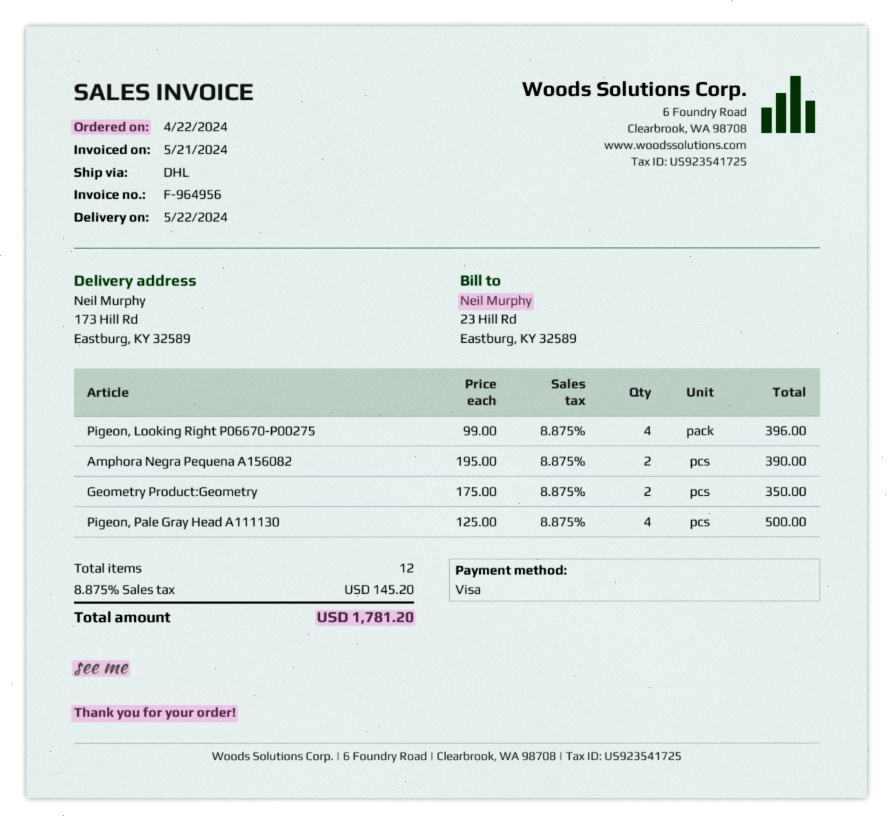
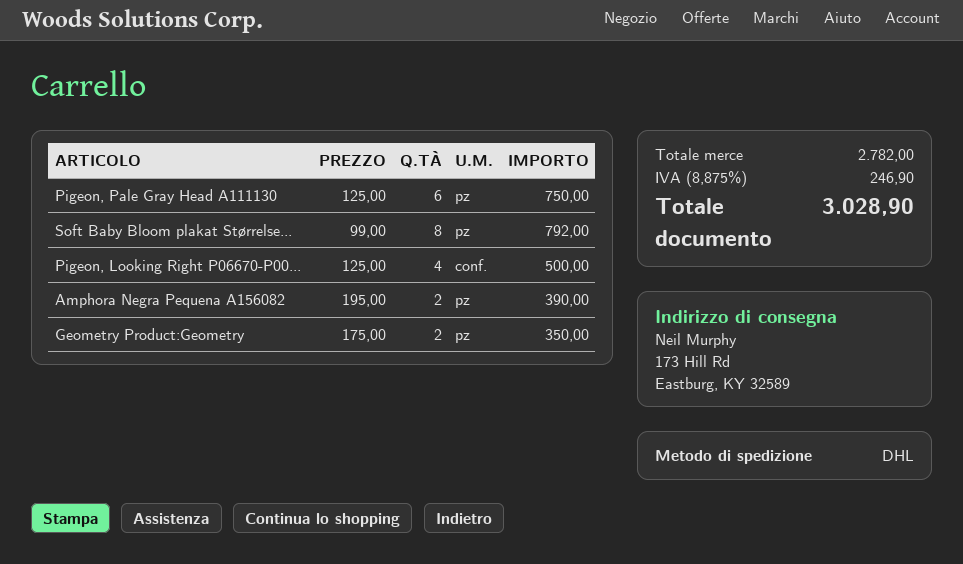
Pigeon, Looking Right P06670-P00275: 4 x 99.00 = 396.00 -> 4 x 125.00 = 500.00
Pigeon, Pale Gray Head A111130: 4 x 125.00 = 500.00 -> 6 x 125.00 = 750.00
Soft Baby Bloom plakat Størrelse...: none -> 8 x 99.00 = 792.00
tax: 8.875% = 145.20 -> 8.875% = 246.90
total: 1781.20 -> 3028.90

